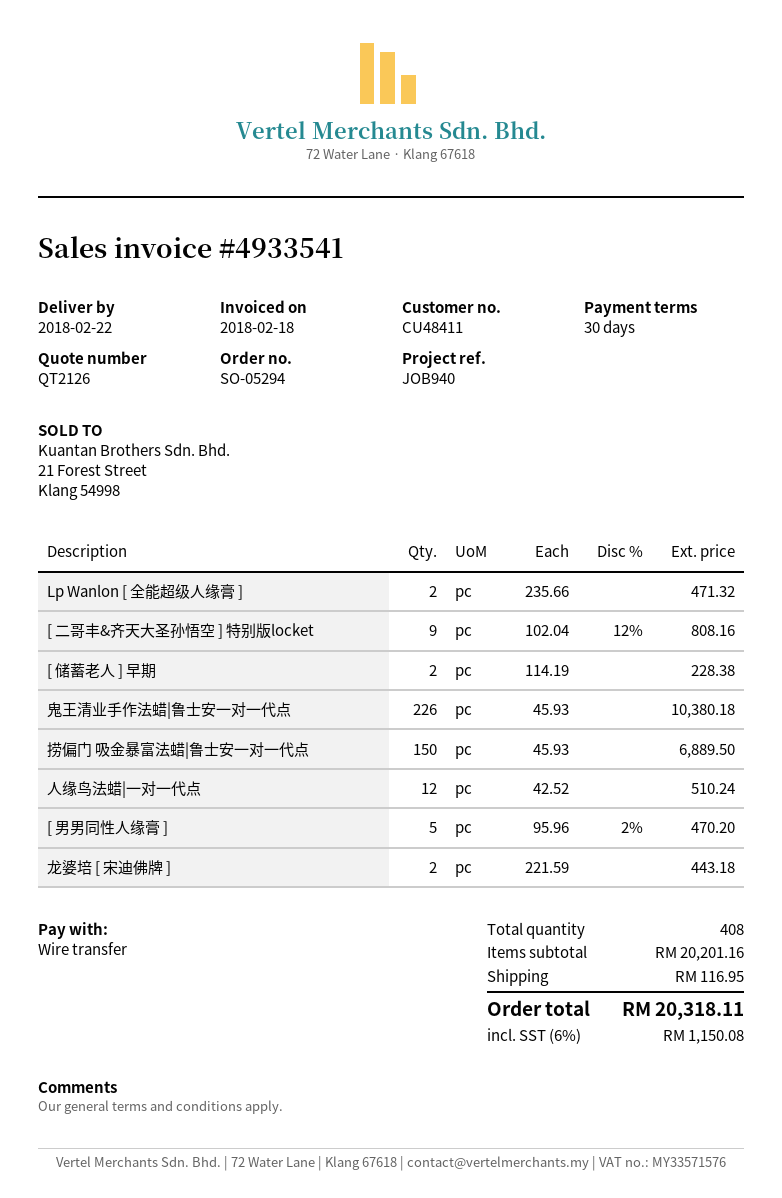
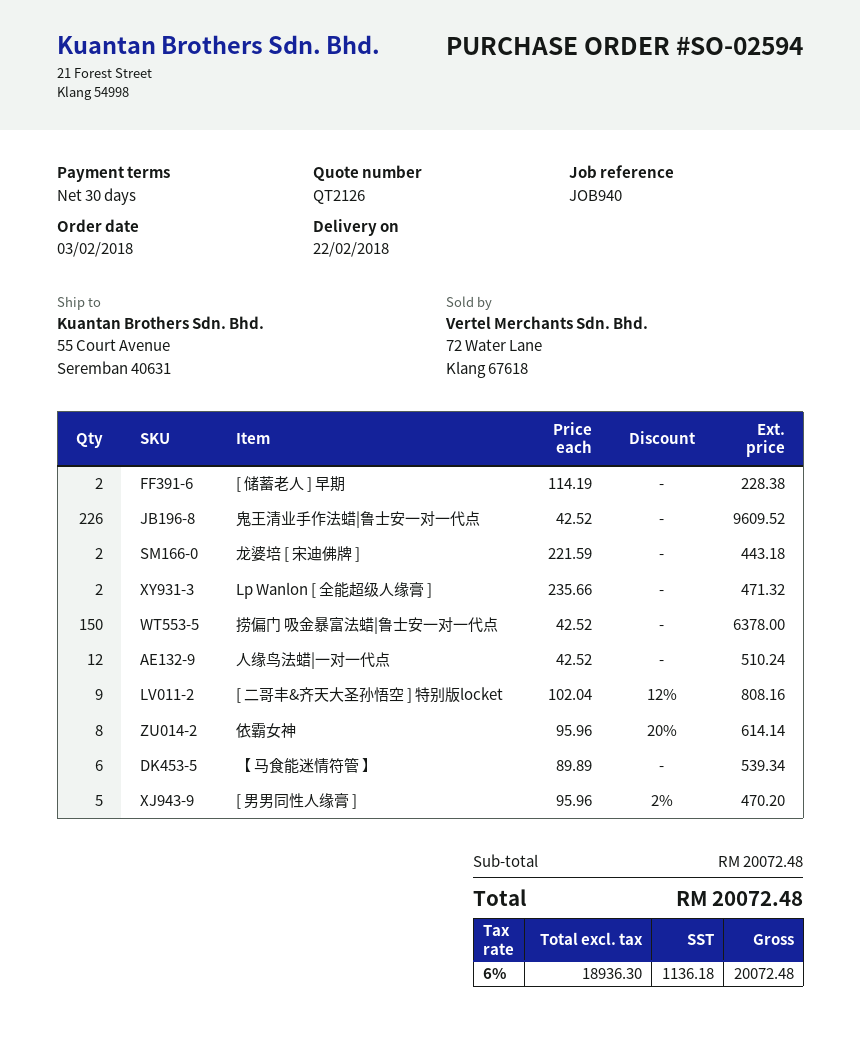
order number: SO-05294 -> SO-02594
鬼王清业手作法蜡|鲁士安一对一代点: 226 x 45.93 = 10380.18 -> 226 x 42.52 = 9609.52
捞偏门 吸金暴富法蜡|鲁士安一对一代点: 150 x 45.93 = 6889.50 -> 150 x 42.52 = 6378.00
依霸女神: none -> 8 x 95.96 - 20% = 614.14
【 马食能迷情符管 】: none -> 6 x 89.89 = 539.34
subtotal: 20201.16 -> 20072.48
shipping: 116.95 -> none
tax: 6% = 1150.08 -> 6% = 1136.18
total: 20318.11 -> 20072.48

